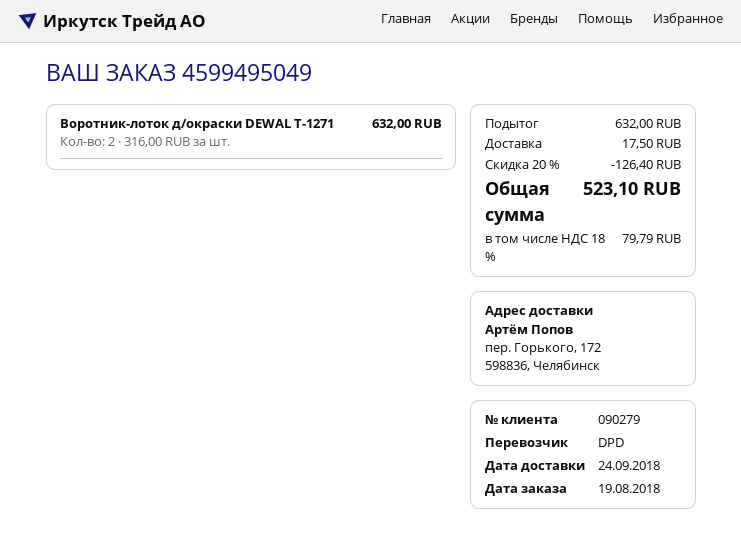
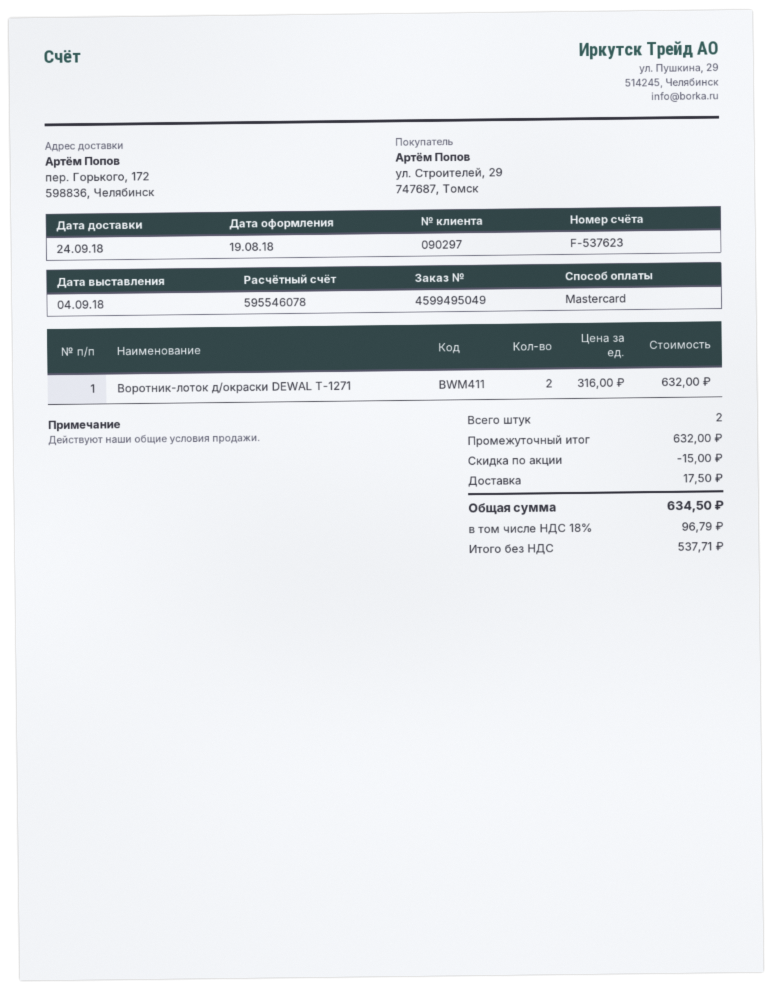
customer number: 090279 -> 090297
discount: 126.40 -> 15.00
tax: 18% = 79.79 -> 18% = 96.79
total: 523.10 -> 634.50

